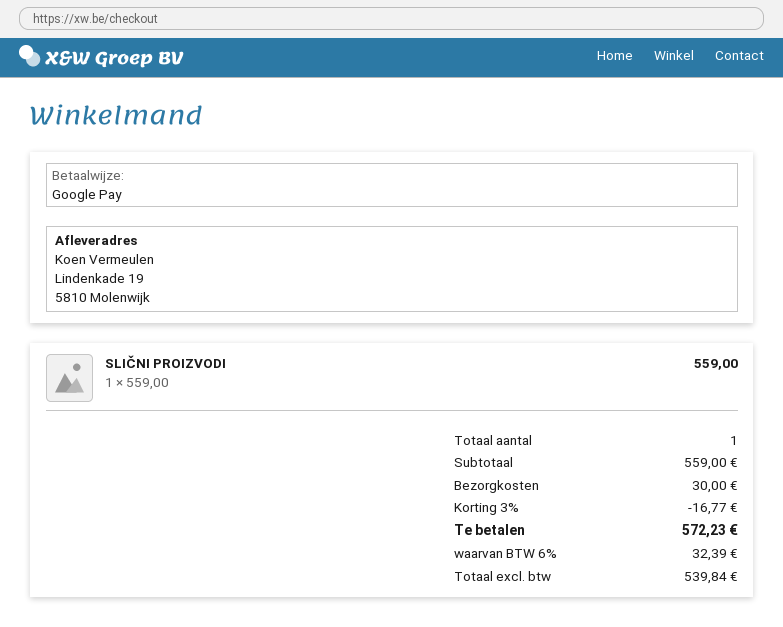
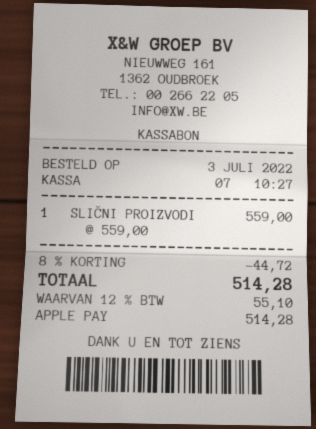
payment method: Google Pay -> Apple Pay
discount: 3% = 16.77 -> 8% = 44.72
shipping: 30.00 -> none
tax: 6% = 32.39 -> 12% = 55.10
total: 572.23 -> 514.28

